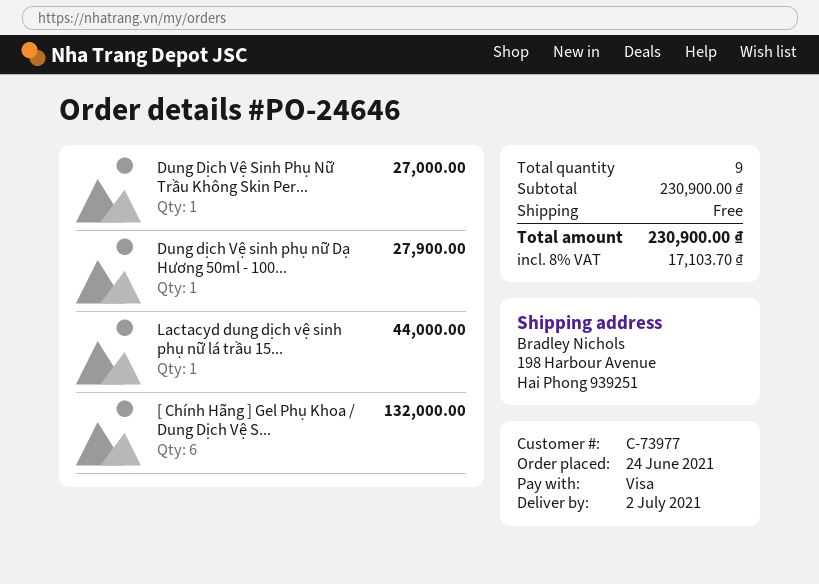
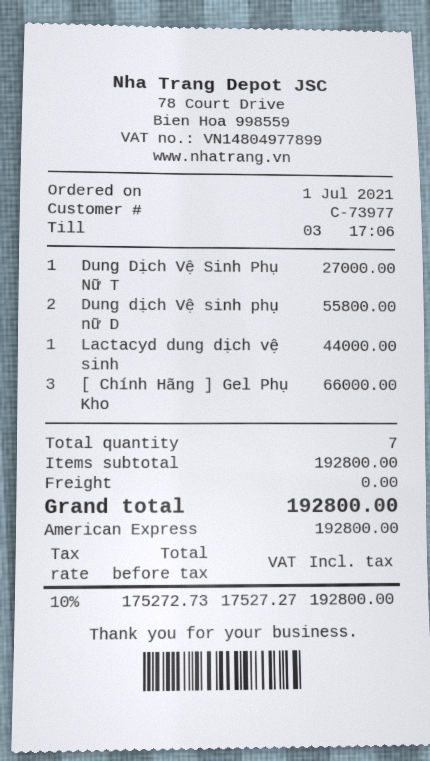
order date: 2021-06-24 -> 2021-07-01
payment method: Visa -> American Express
Dung dịch Vệ sinh phụ nữ Dạ Hương 50ml - 100...: 1 for 27900.00 -> 2 for 55800.00
[ Chính Hãng ] Gel Phụ Khoa / Dung Dịch Vệ S...: 6 for 132000.00 -> 3 for 66000.00
total quantity: 9 -> 7
subtotal: 230900.00 -> 192800.00
tax: 8% = 17103.70 -> 10% = 17527.27
total: 230900.00 -> 192800.00

